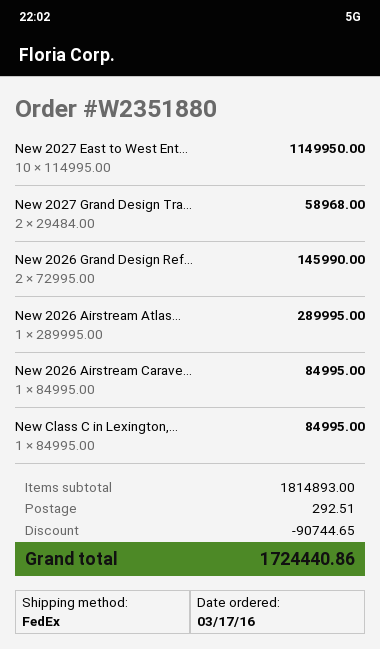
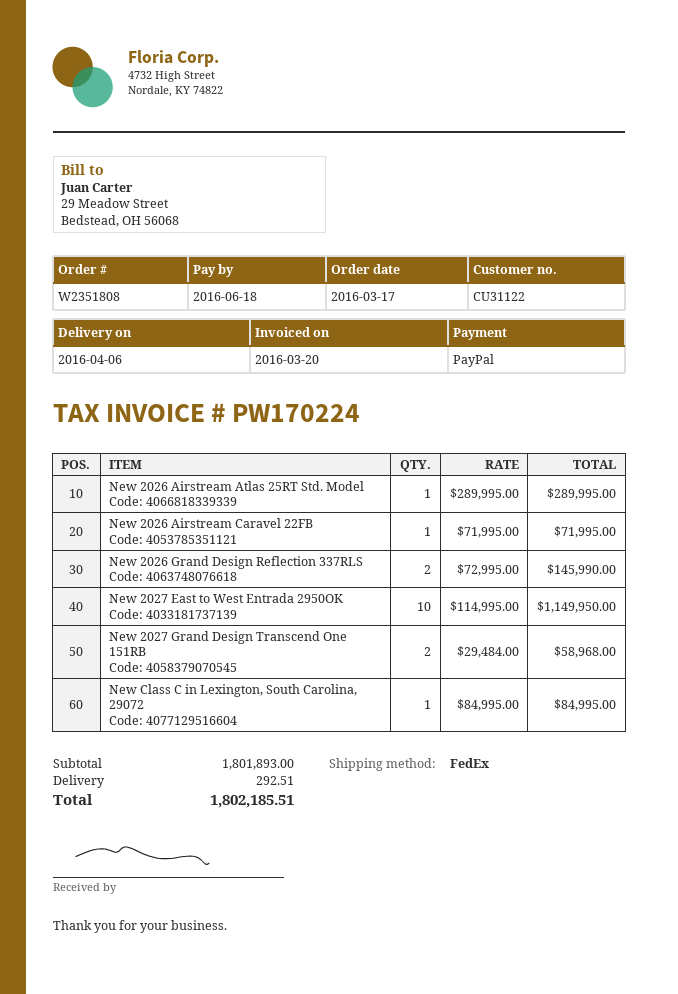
order number: W2351880 -> W2351808
New 2026 Airstream Carave...: 1 x 84995.00 = 84995.00 -> 1 x 71995.00 = 71995.00
subtotal: 1814893.00 -> 1801893.00
discount: 90744.65 -> none
total: 1724440.86 -> 1802185.51

